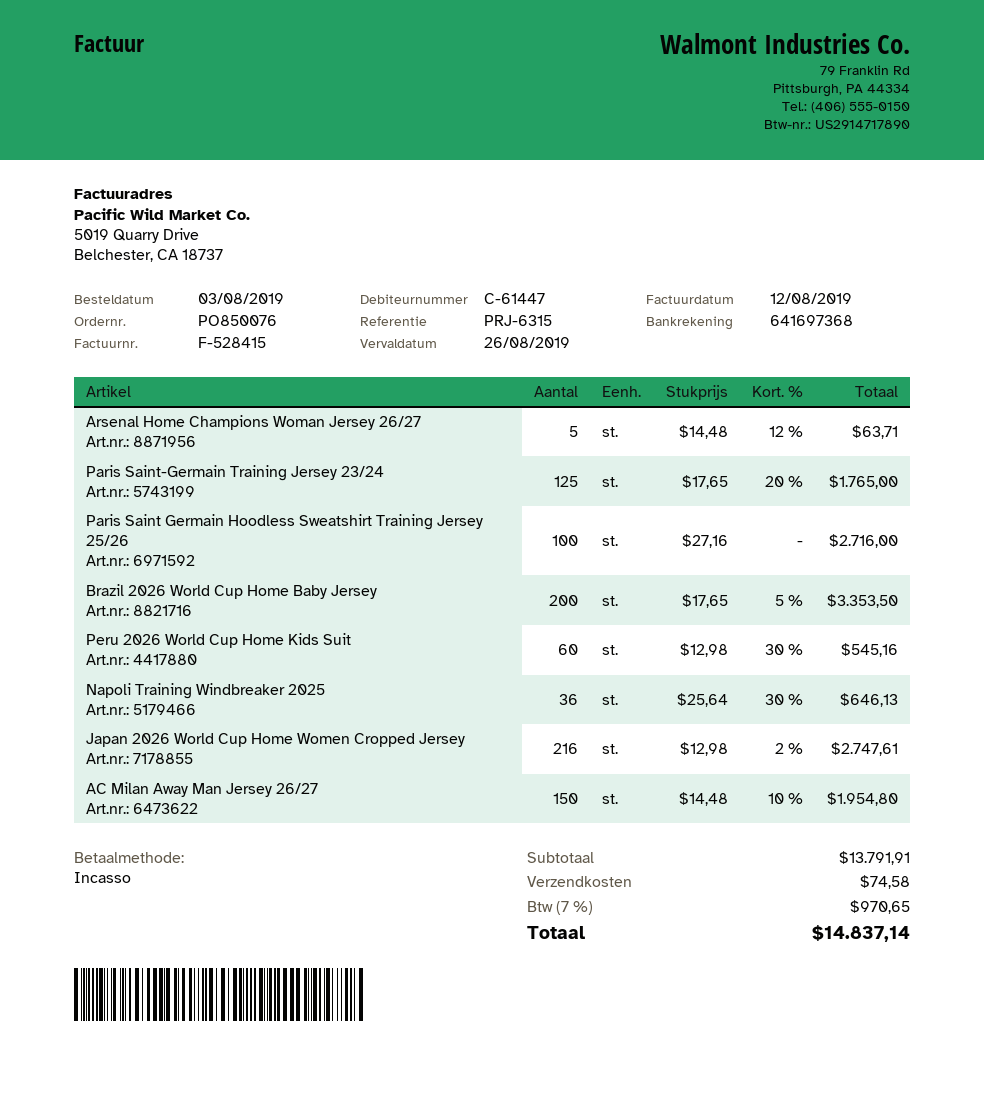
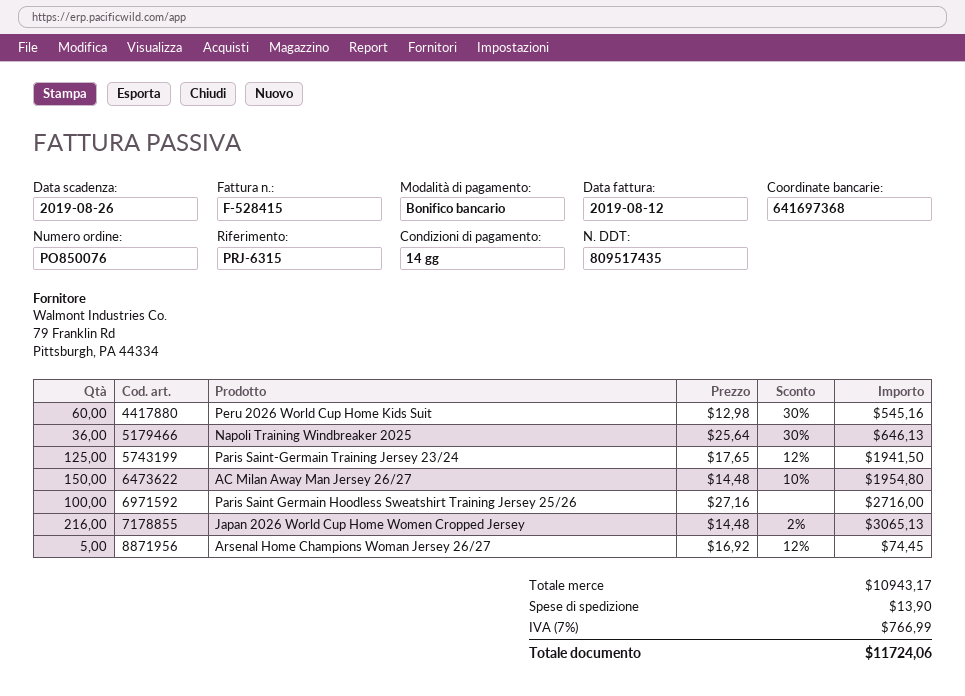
payment method: direct debit -> bank transfer
Arsenal Home Champions Woman Jersey 26/27: 5 x 14.48 - 12% = 63.71 -> 5 x 16.92 - 12% = 74.45
Paris Saint-Germain Training Jersey 23/24: 125 x 17.65 - 20% = 1765.00 -> 125 x 17.65 - 12% = 1941.50
Brazil 2026 World Cup Home Baby Jersey: 200 x 17.65 - 5% = 3353.50 -> none
Japan 2026 World Cup Home Women Cropped Jersey: 216 x 12.98 - 2% = 2747.61 -> 216 x 14.48 - 2% = 3065.13
subtotal: 13791.91 -> 10943.17
shipping: 74.58 -> 13.90
tax: 7% = 970.65 -> 7% = 766.99
total: 14837.14 -> 11724.06

